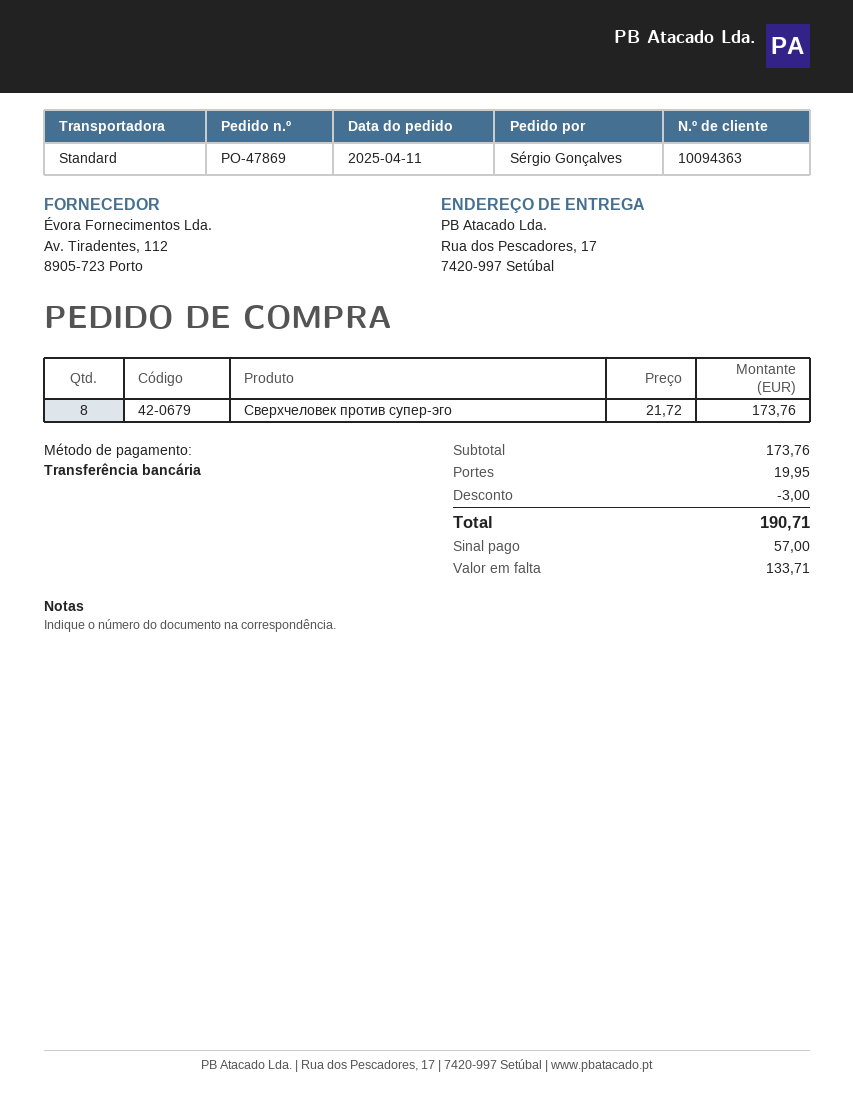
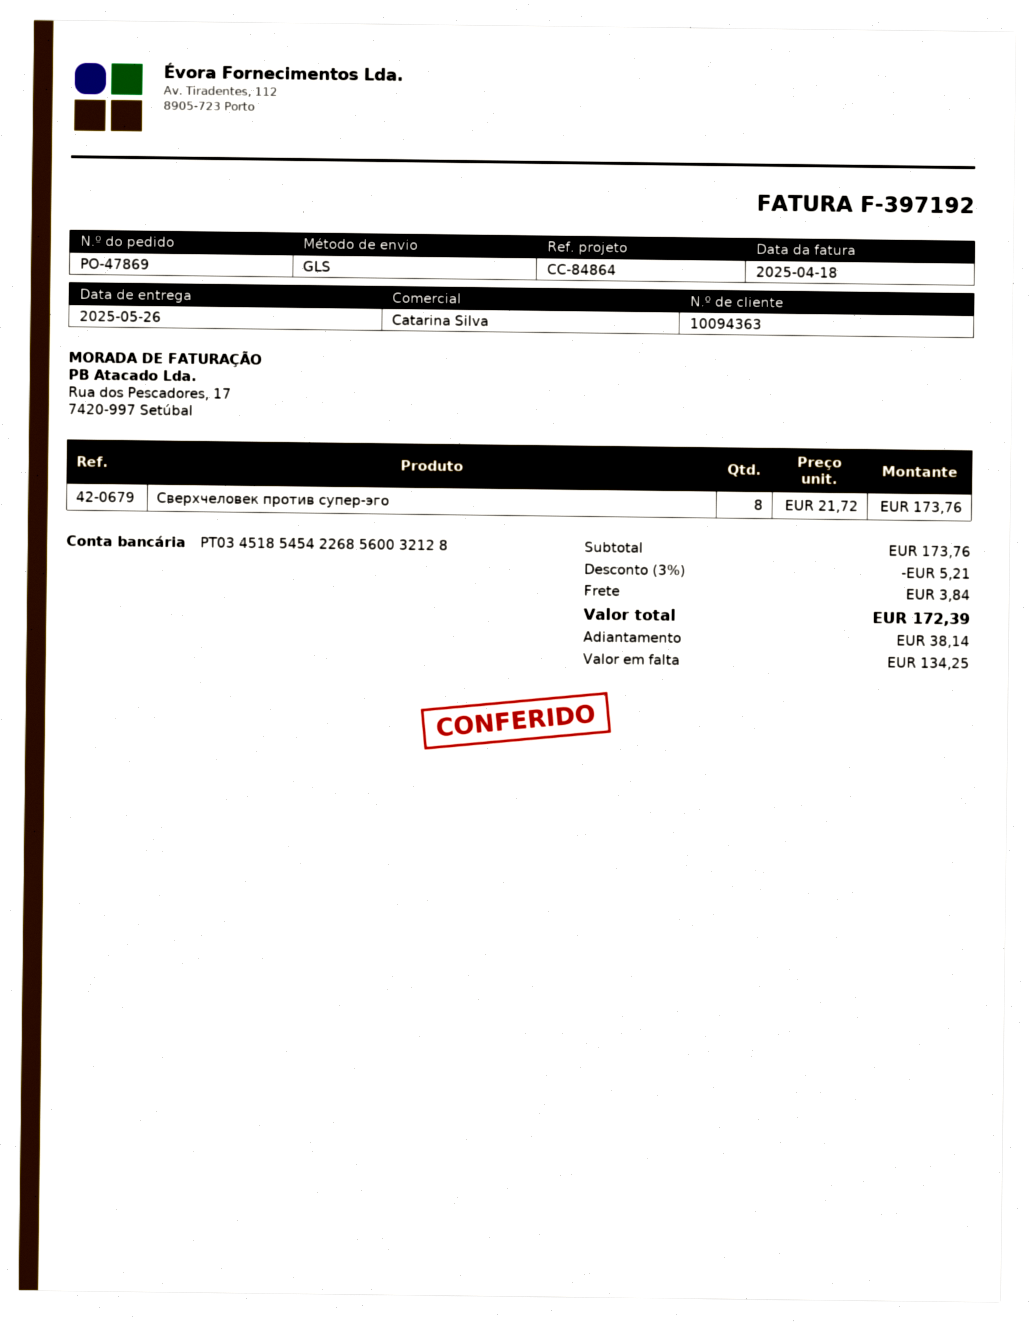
shipping method: standard -> GLS
discount: 3.00 -> 5.21
shipping: 19.95 -> 3.84
total: 190.71 -> 172.39
deposit: 57.00 -> 38.14
balance: 133.71 -> 134.25

